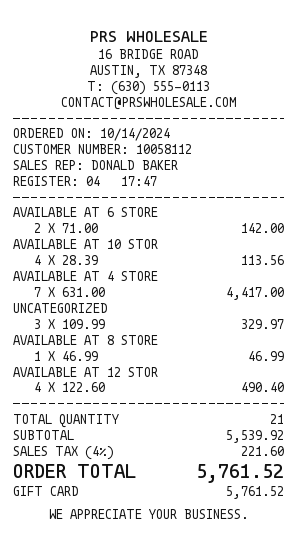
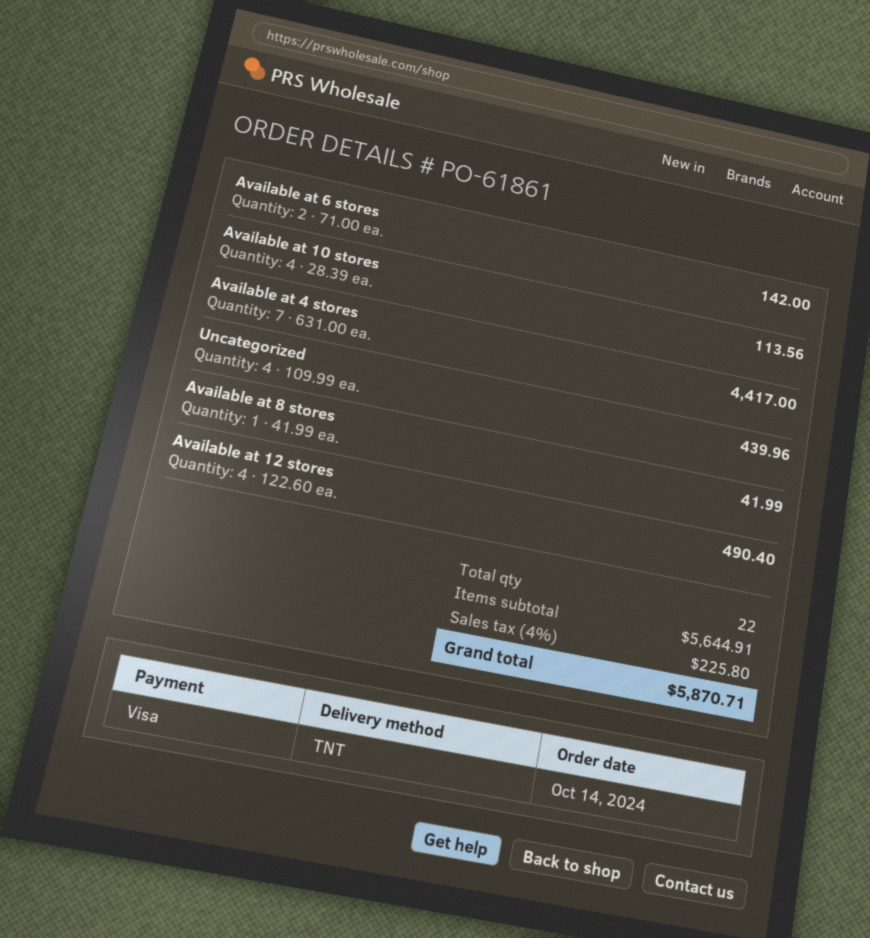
payment method: gift card -> Visa
UNCATEGORIZED: 3 x 109.99 = 329.97 -> 4 x 109.99 = 439.96
AVAILABLE AT 8 STORE: 1 x 46.99 = 46.99 -> 1 x 41.99 = 41.99
total quantity: 21 -> 22
subtotal: 5539.92 -> 5644.91
tax: 4% = 221.60 -> 4% = 225.80
total: 5761.52 -> 5870.71

